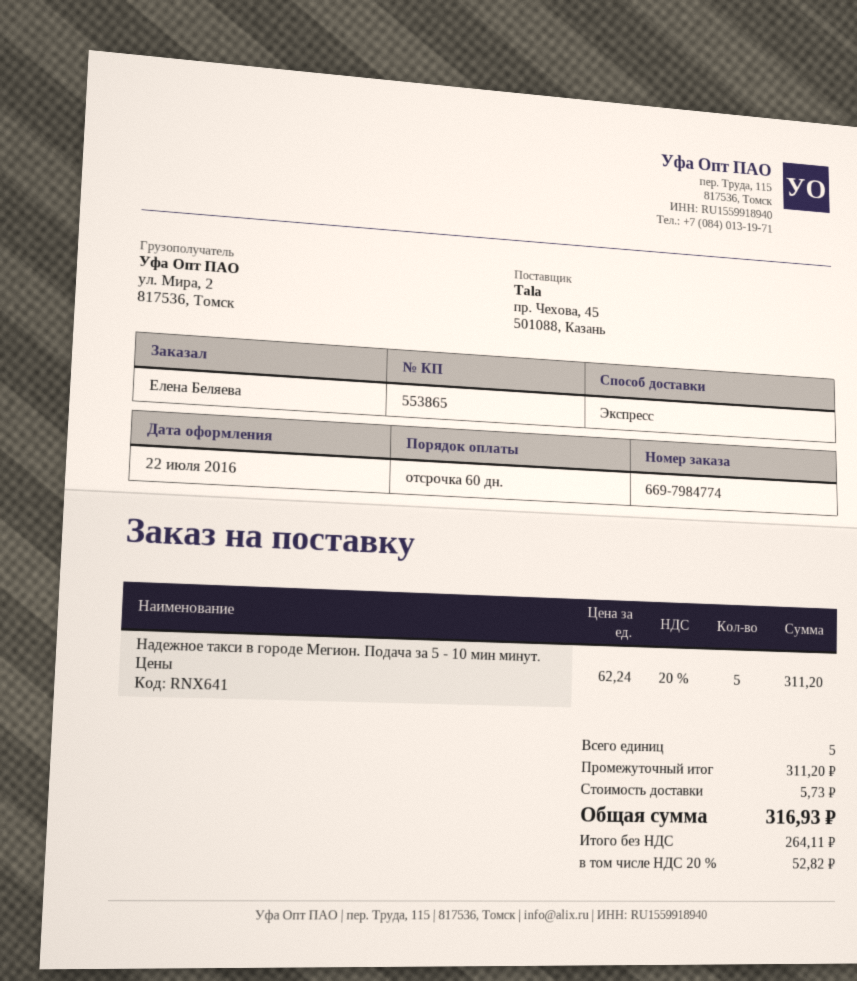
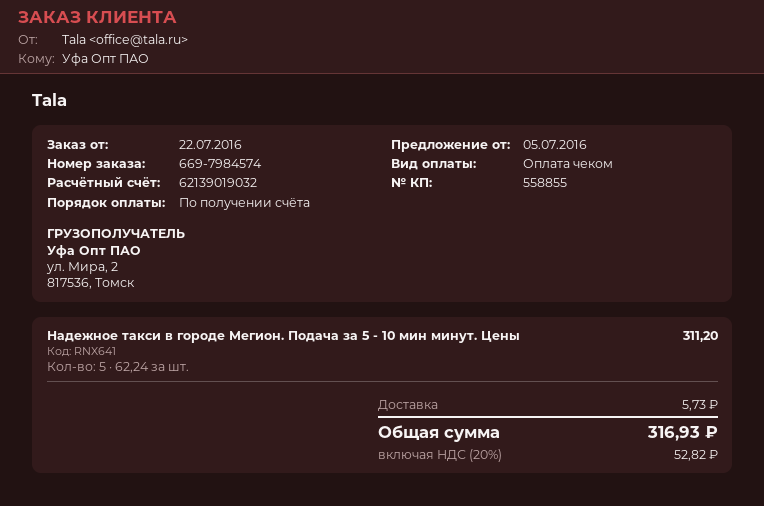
quote number: 553865 -> 558855
order number: 669-7984774 -> 669-7984574
payment terms: 60 days -> on receipt

